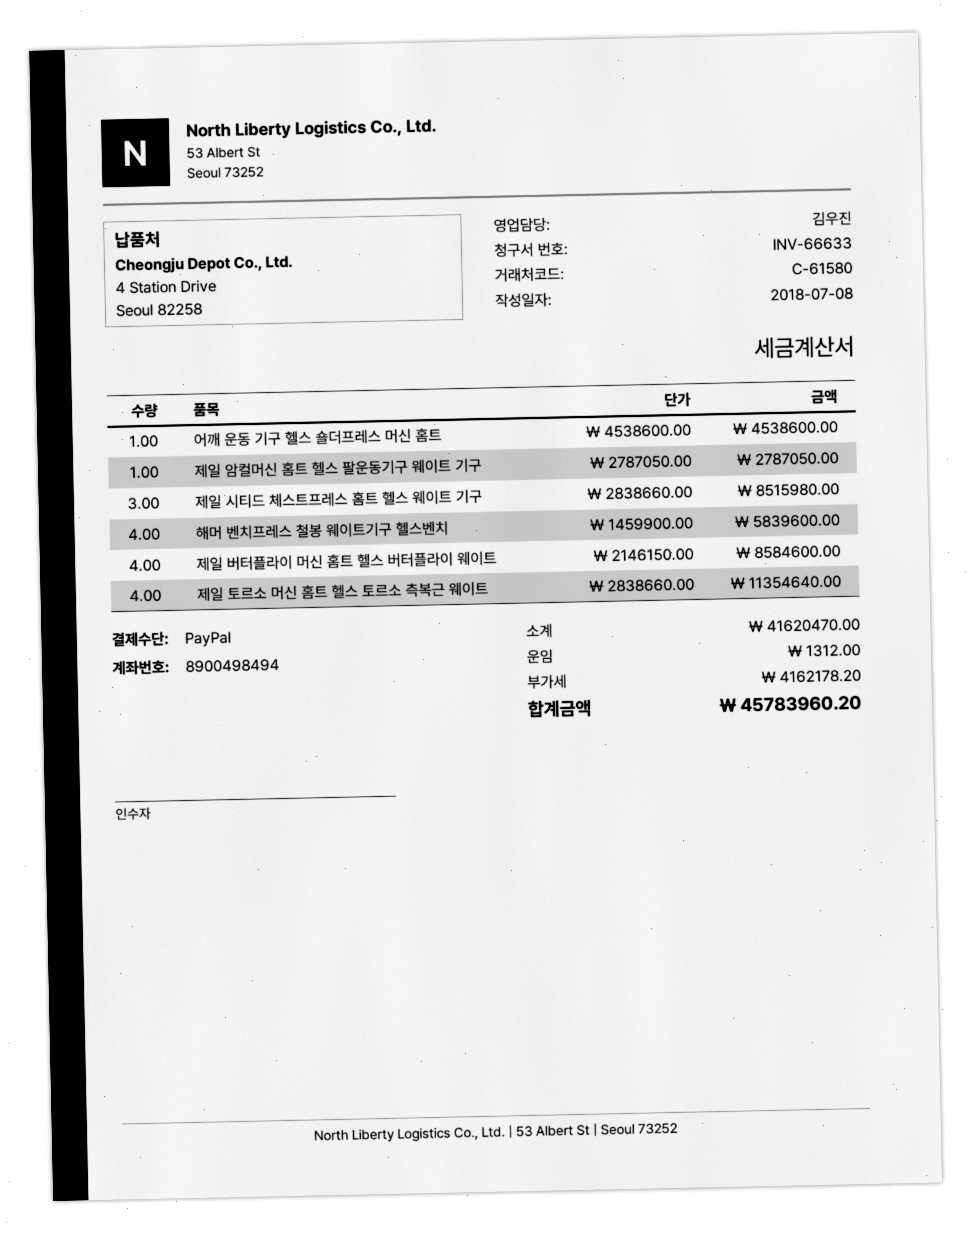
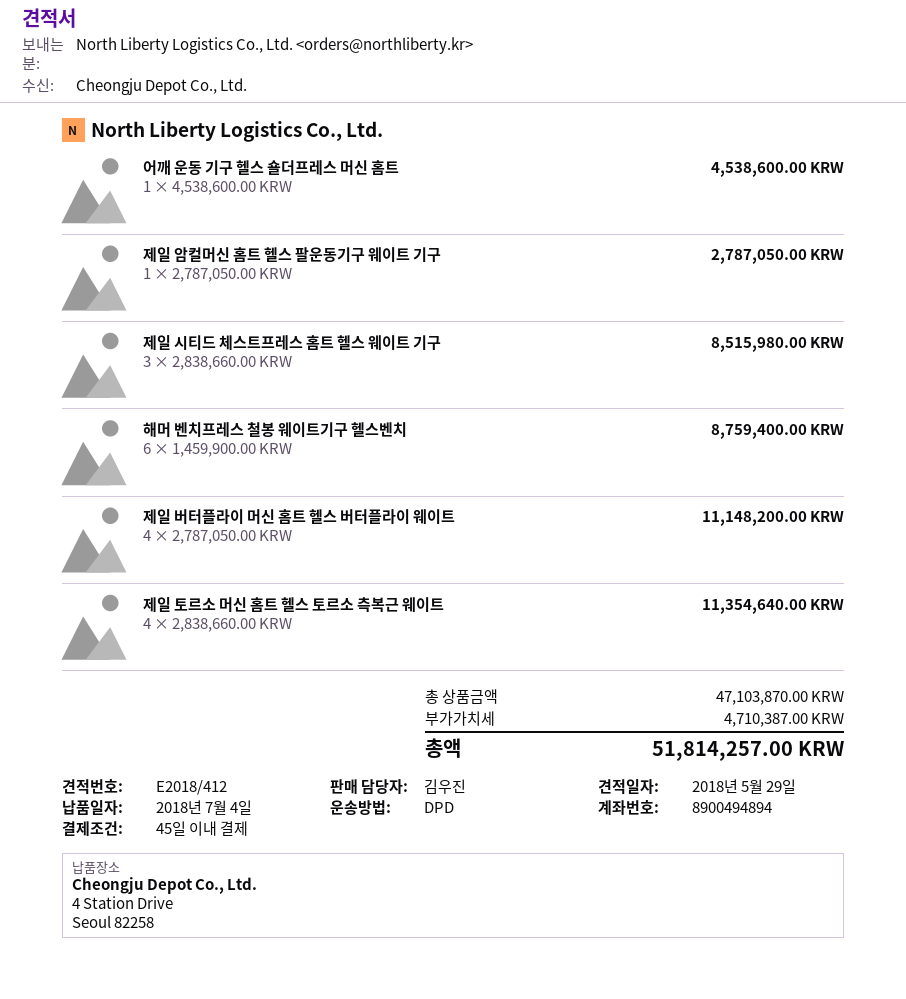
bank account: 8900498494 -> 8900494894
해머 벤치프레스 철봉 웨이트기구 헬스벤치: 4 x 1459900.00 = 5839600.00 -> 6 x 1459900.00 = 8759400.00
제일 버터플라이 머신 홈트 헬스 버터플라이 웨이트: 4 x 2146150.00 = 8584600.00 -> 4 x 2787050.00 = 11148200.00
subtotal: 41620470.00 -> 47103870.00
shipping: 1312.00 -> none
tax: 4162178.20 -> 4710387.00
total: 45783960.20 -> 51814257.00

